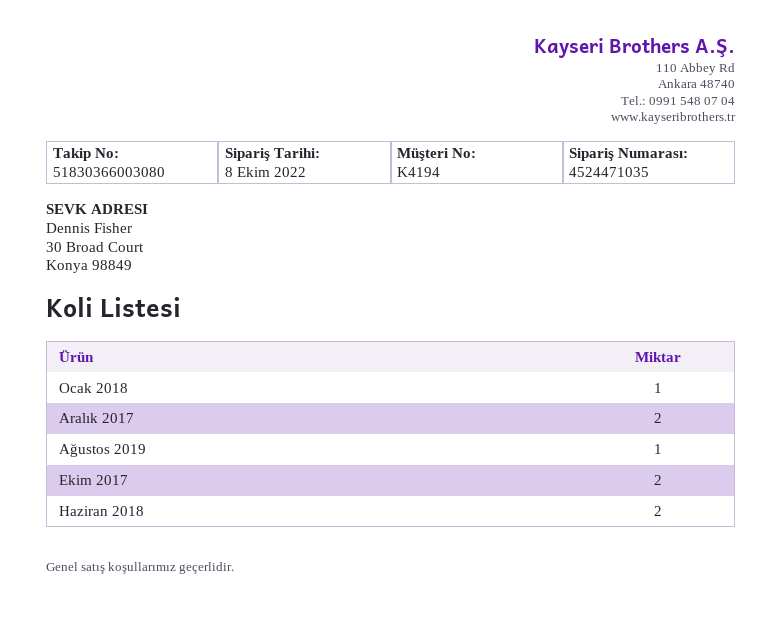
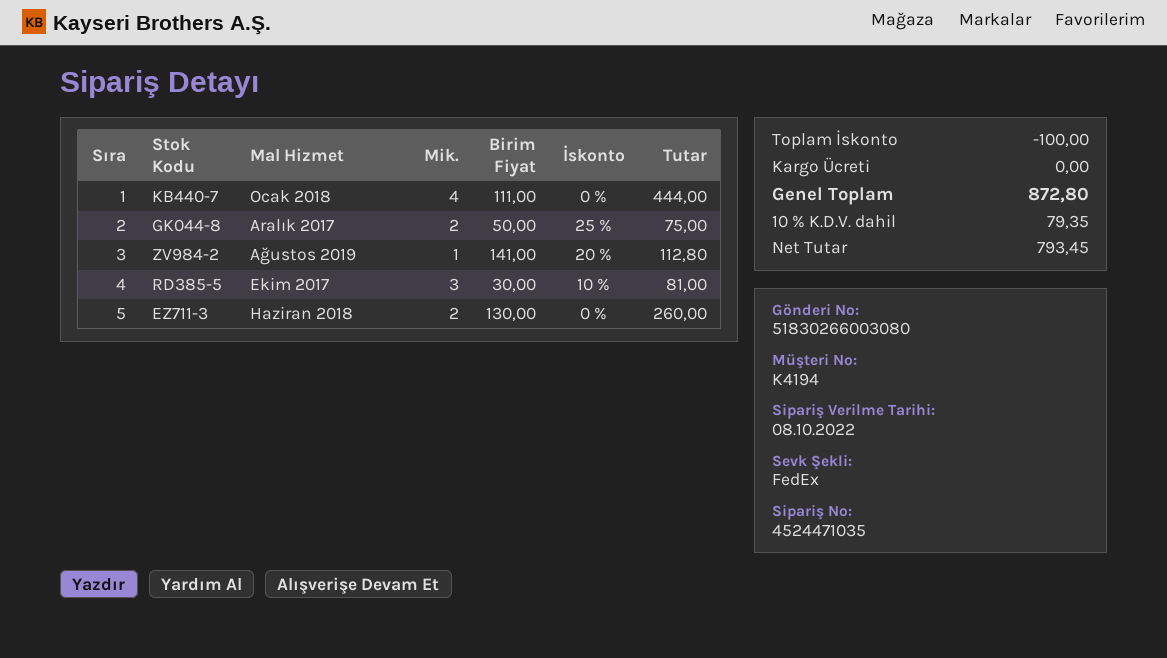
tracking number: 51830366003080 -> 51830266003080
Ocak 2018: 1 -> 4
Ekim 2017: 2 -> 3

